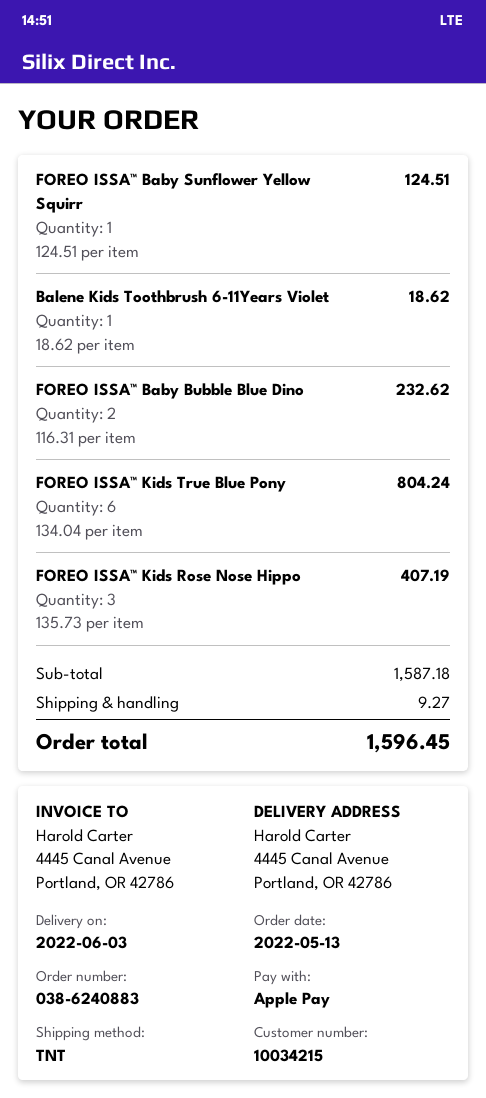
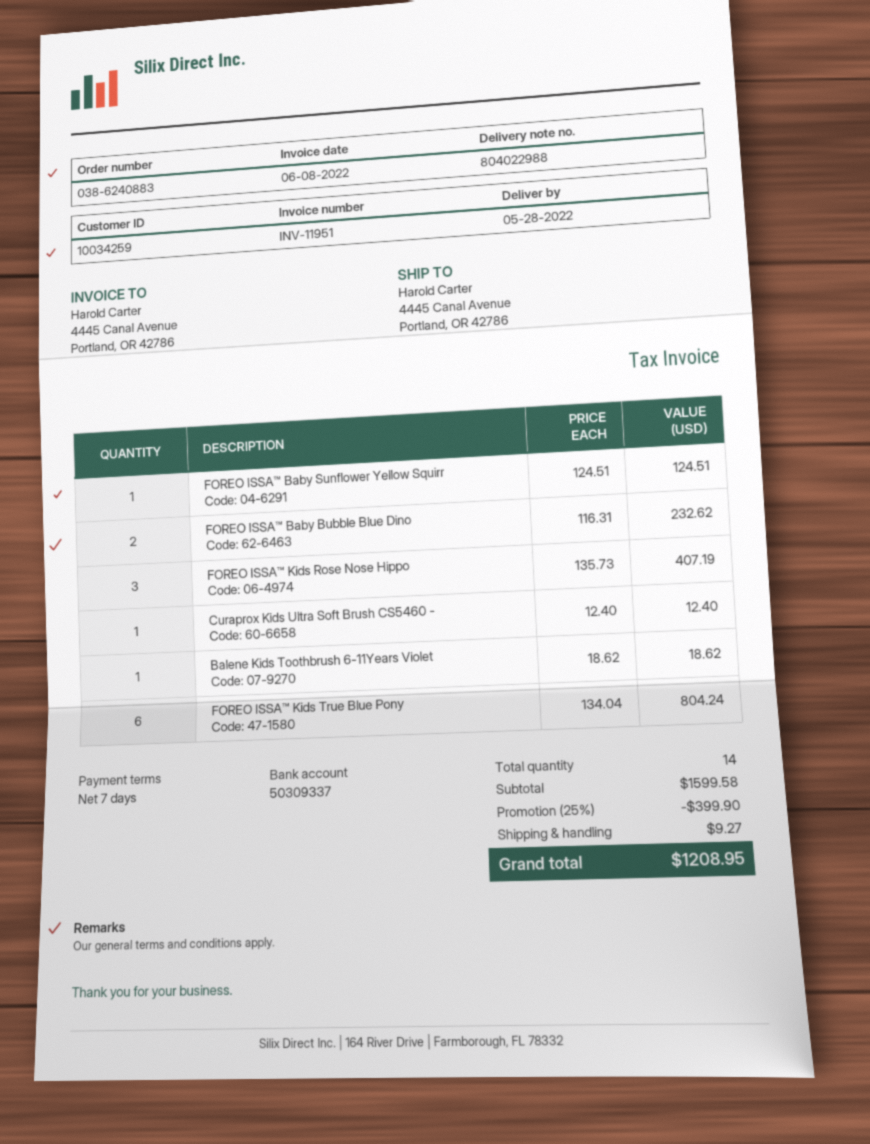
delivery date: 2022-06-03 -> 2022-05-28
customer number: 10034215 -> 10034259
Curaprox Kids Ultra Soft Brush CS5460 -: none -> 1 x 12.40 = 12.40
subtotal: 1587.18 -> 1599.58
discount: none -> 25% = 399.90
total: 1596.45 -> 1208.95

